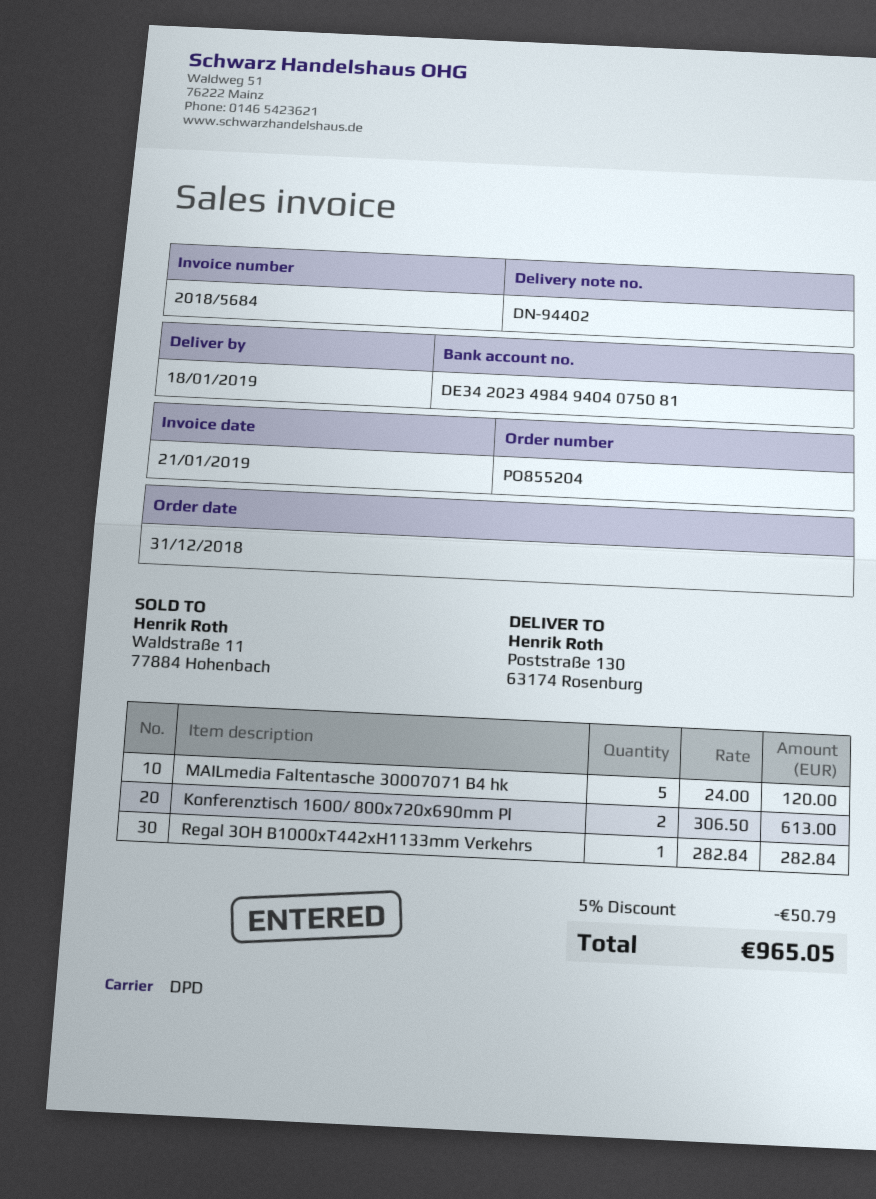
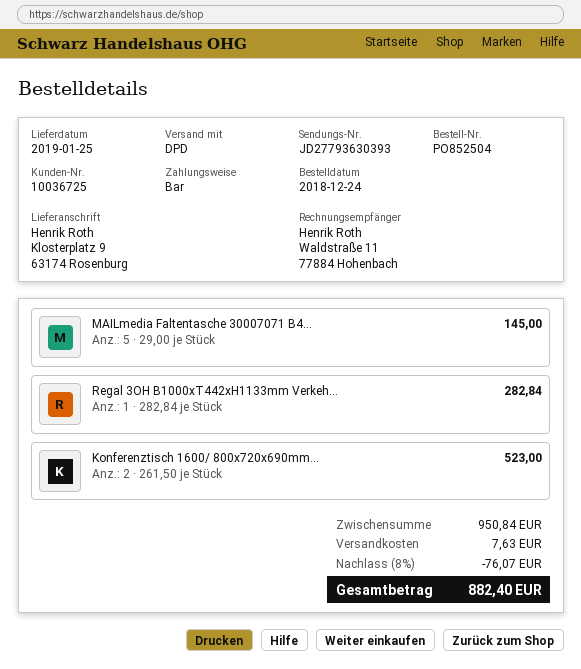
order number: PO855204 -> PO852504
order date: 2018-12-31 -> 2018-12-24
delivery date: 2019-01-18 -> 2019-01-25
ship to: Poststraße 130, 63174 Rosenburg -> Klosterplatz 9, 63174 Rosenburg
MAILmedia Faltentasche 30007071 B4 hk: 5 x 24.00 = 120.00 -> 5 x 29.00 = 145.00
Konferenztisch 1600/ 800x720x690mm Pl: 2 x 306.50 = 613.00 -> 2 x 261.50 = 523.00
discount: 5% = 50.79 -> 8% = 76.07
shipping: none -> 7.63
total: 965.05 -> 882.40

